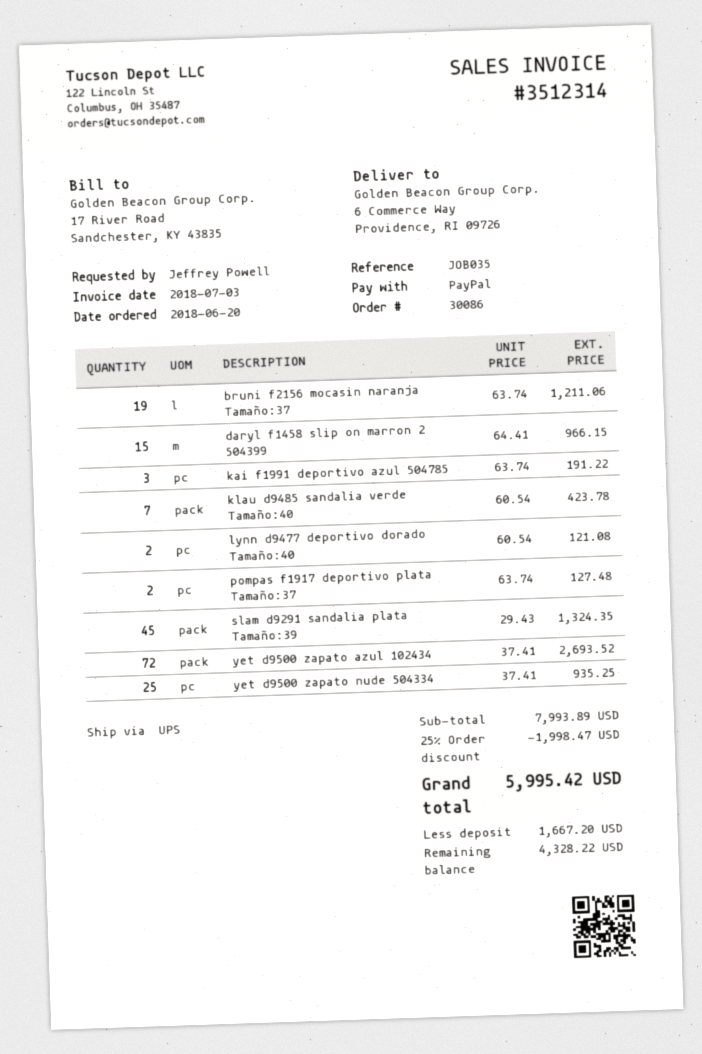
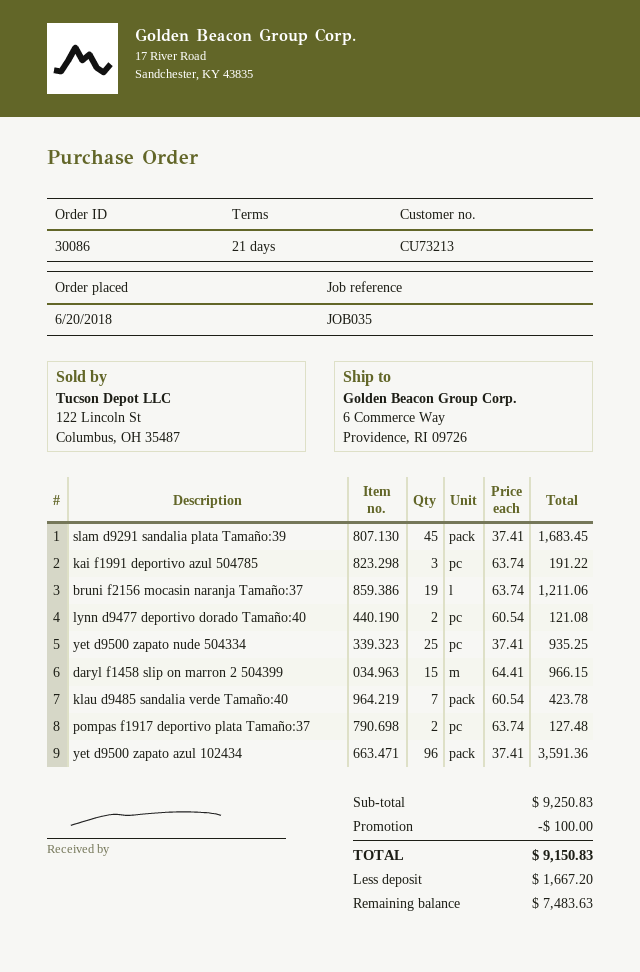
slam d9291 sandalia plata Tamaño:39: 45 x 29.43 = 1324.35 -> 45 x 37.41 = 1683.45
yet d9500 zapato azul 102434: 72 x 37.41 = 2693.52 -> 96 x 37.41 = 3591.36
subtotal: 7993.89 -> 9250.83
discount: 1998.47 -> 100.00
total: 5995.42 -> 9150.83
balance: 4328.22 -> 7483.63

